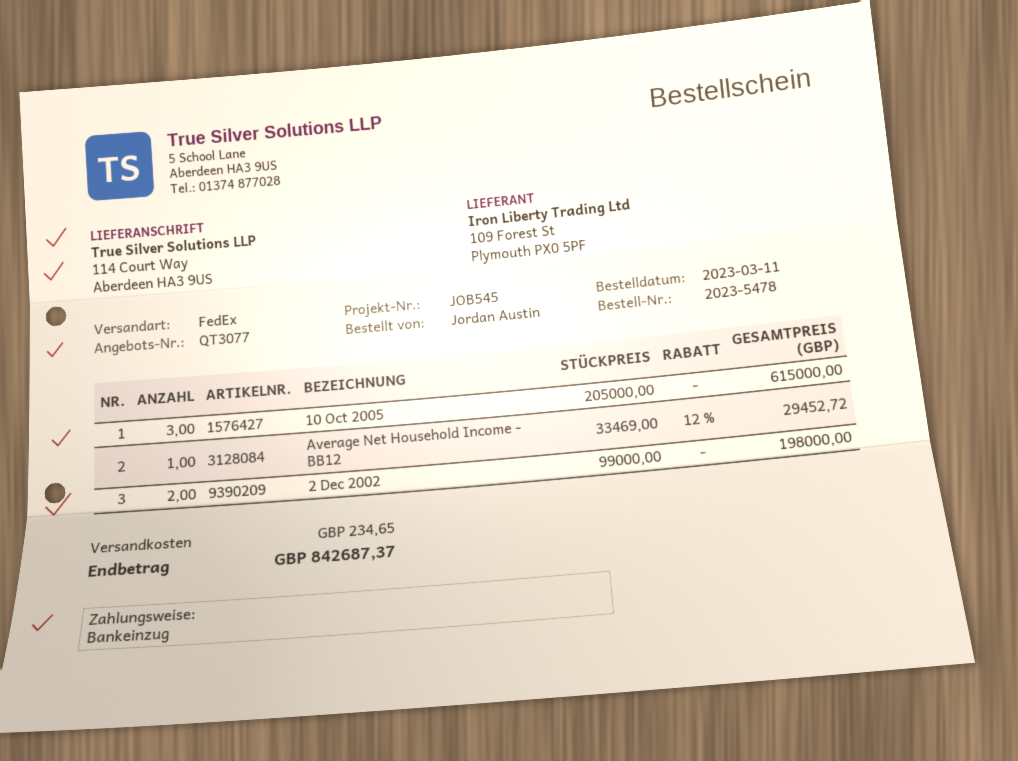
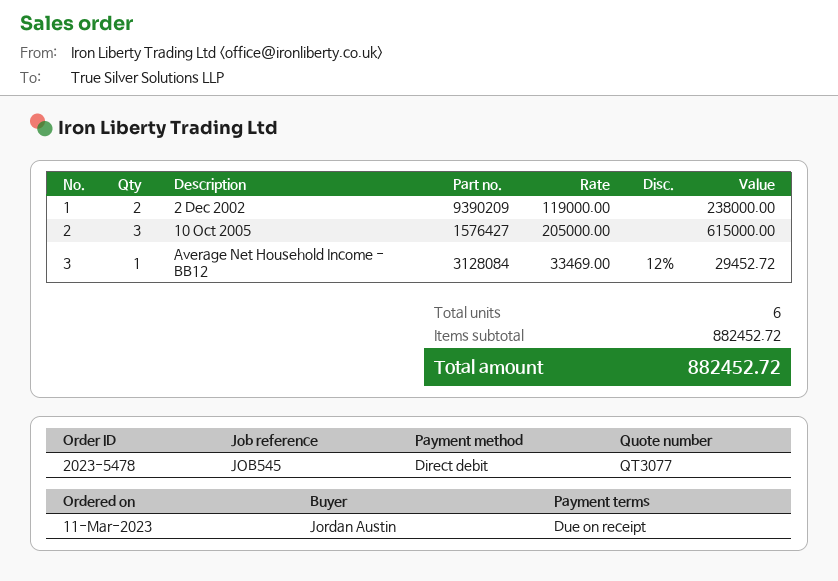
2 Dec 2002: 2 x 99000.00 = 198000.00 -> 2 x 119000.00 = 238000.00
shipping: 234.65 -> none
total: 842687.37 -> 882452.72

